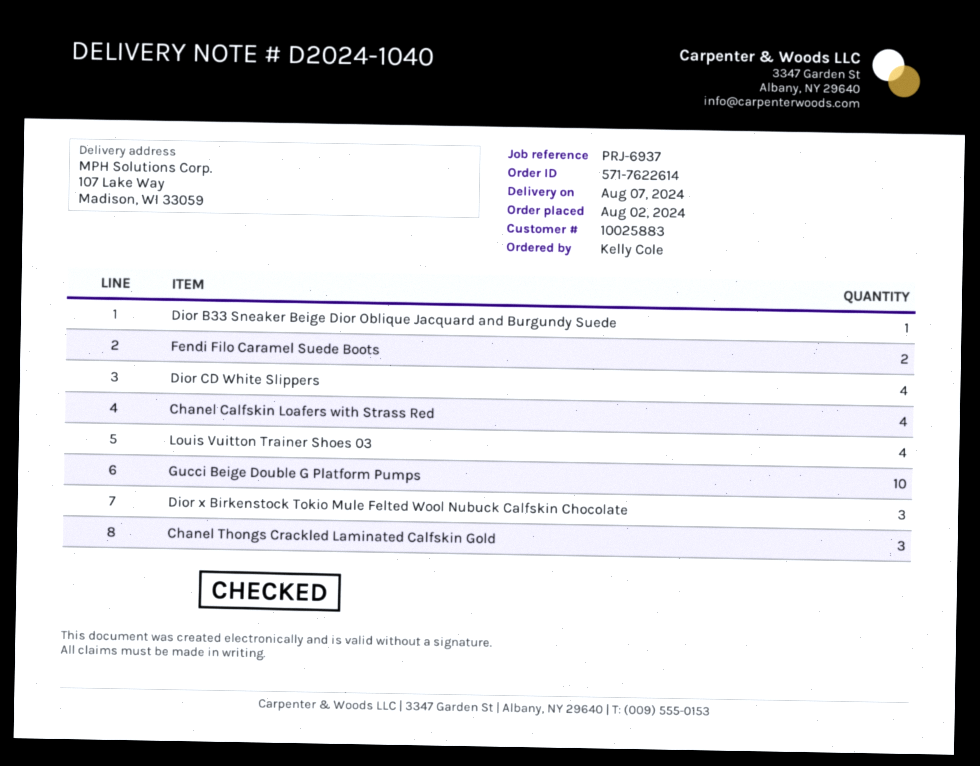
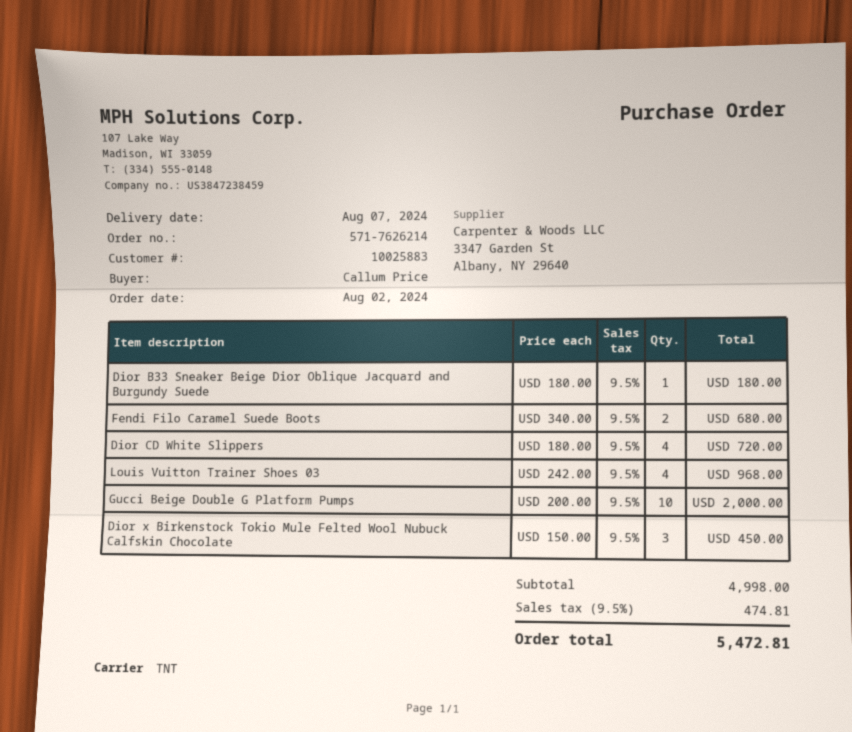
order number: 571-7622614 -> 571-7626214
ordered by: Kelly Cole -> Callum Price
Chanel Calfskin Loafers with Strass Red: 4 -> none
Chanel Thongs Crackled Laminated Calfskin Gold: 3 -> none

